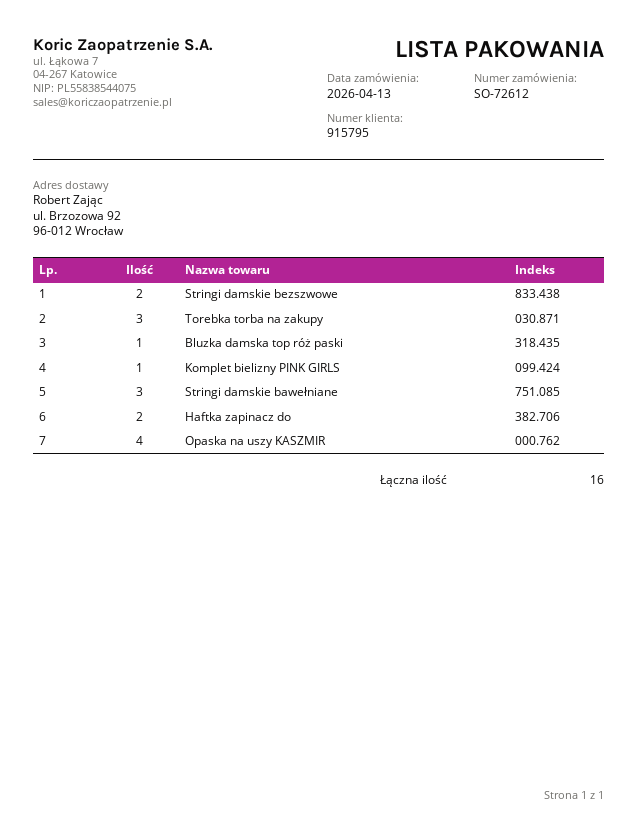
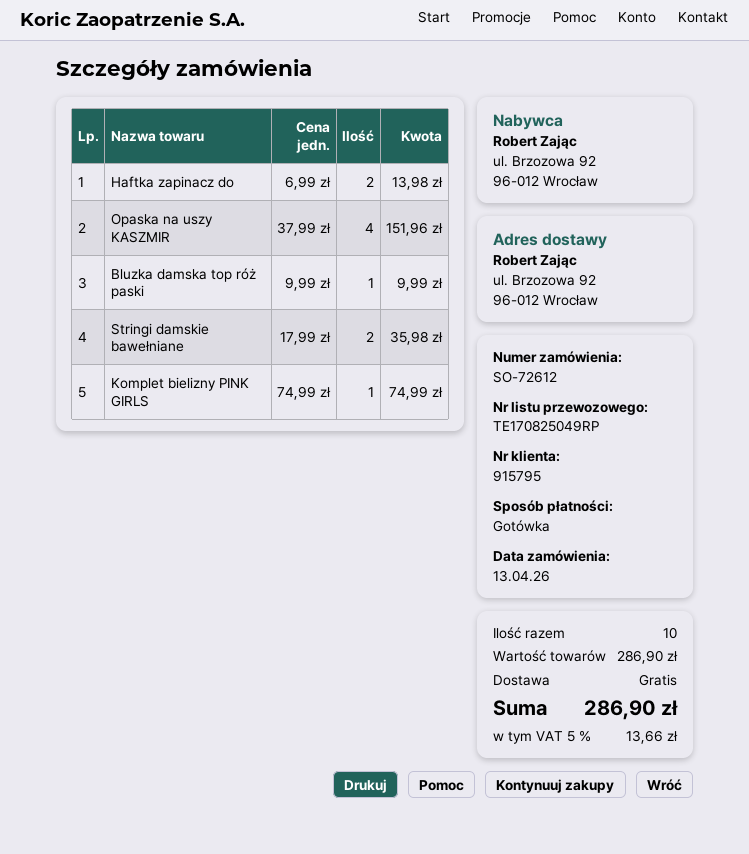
Stringi damskie bezszwowe: 2 -> none
Torebka torba na zakupy: 3 -> none
Stringi damskie bawełniane: 3 -> 2
total quantity: 16 -> 10

